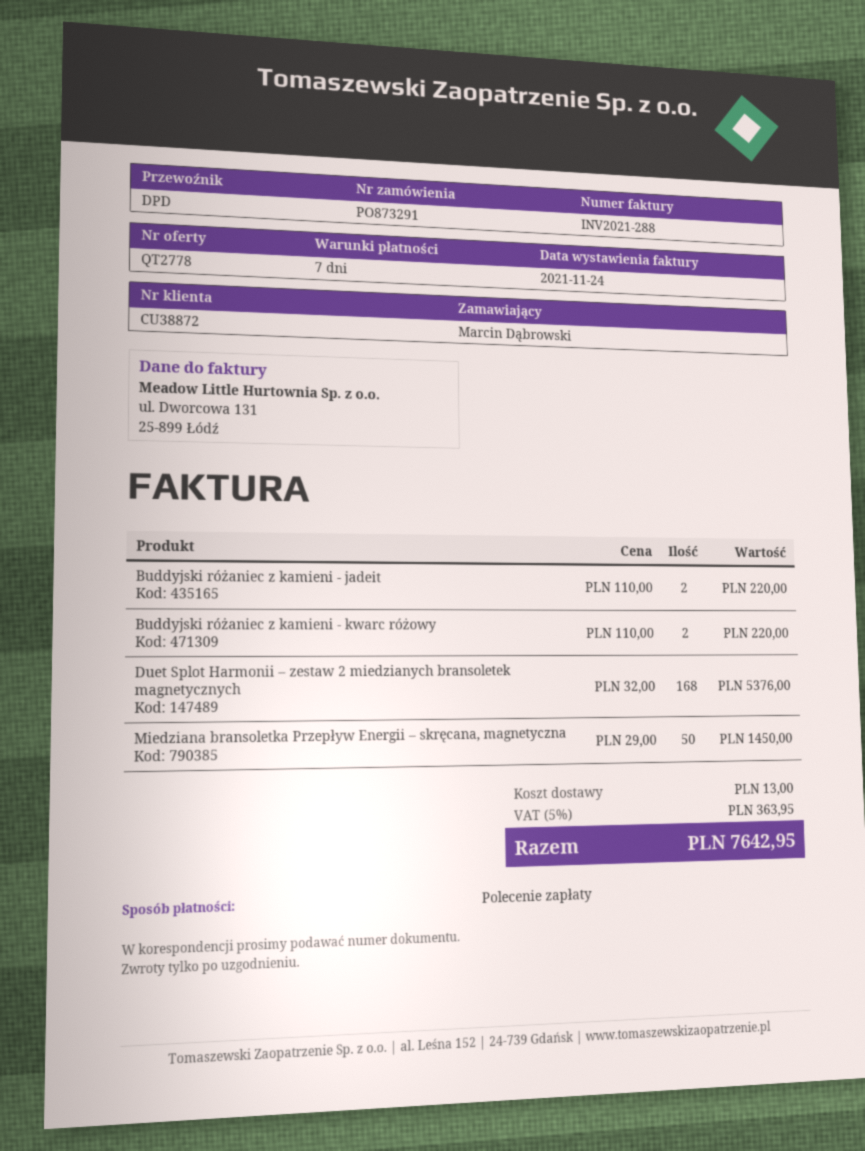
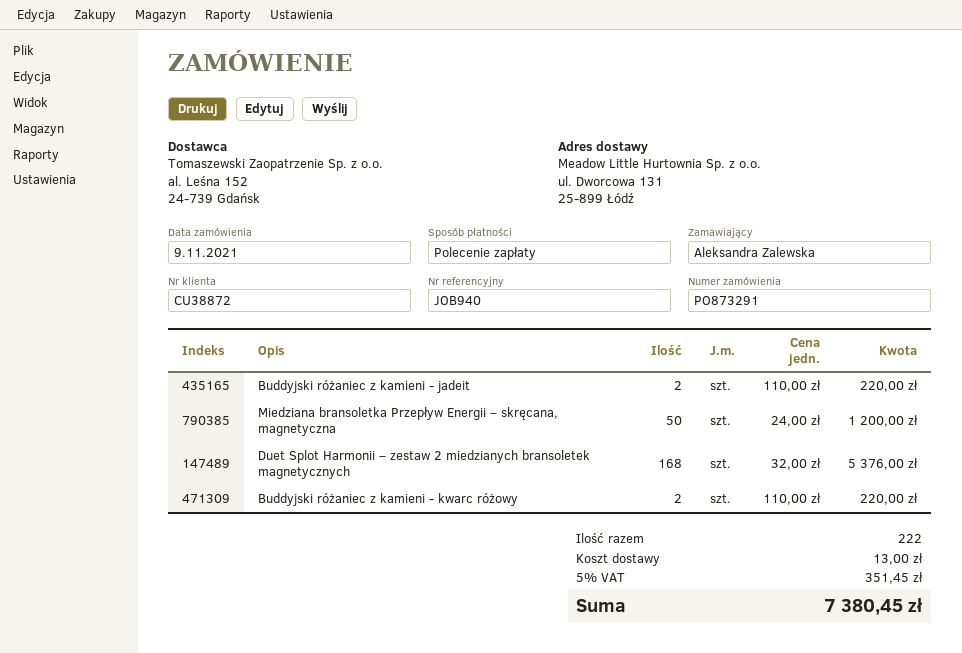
ordered by: Marcin Dąbrowski -> Aleksandra Zalewska
Miedziana bransoletka Przepływ Energii – skręcana, magnetyczna: 50 x 29.00 = 1450.00 -> 50 x 24.00 = 1200.00
tax: 5% = 363.95 -> 5% = 351.45
total: 7642.95 -> 7380.45

